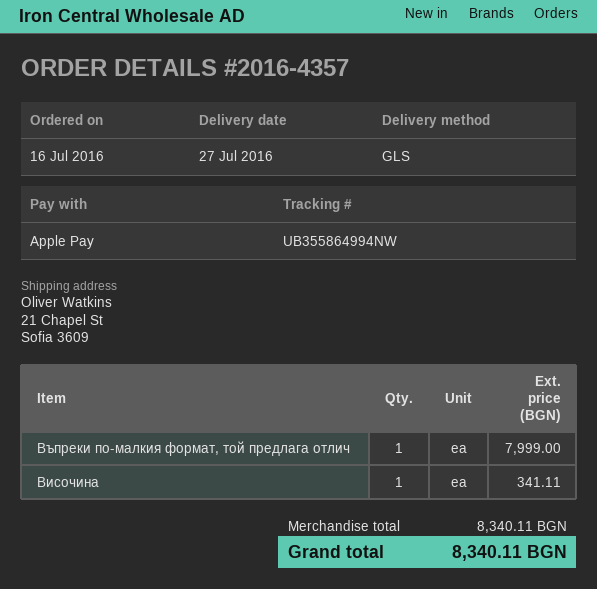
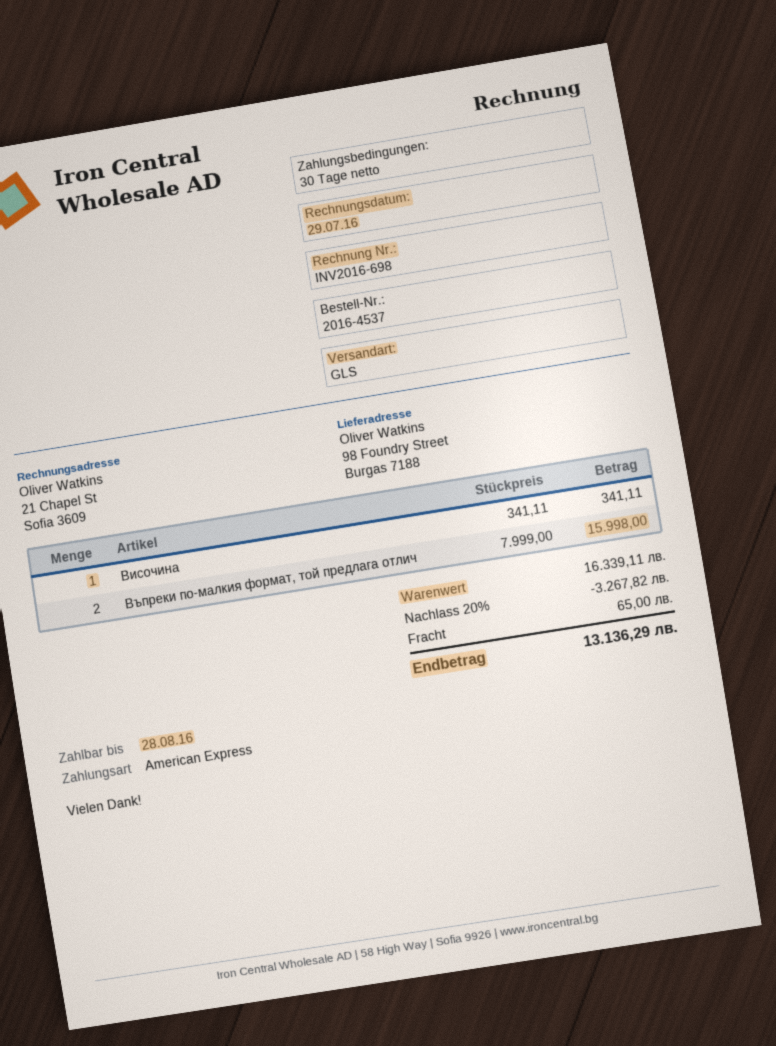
order number: 2016-4357 -> 2016-4537
payment method: Apple Pay -> American Express
ship to: 21 Chapel St, Sofia 3609 -> 98 Foundry Street, Burgas 7188
Въпреки по-малкия формат, той предлага отлич: 1 for 7999.00 -> 2 for 15998.00
subtotal: 8340.11 -> 16339.11
discount: none -> 20% = 3267.82
shipping: none -> 65.00
total: 8340.11 -> 13136.29

